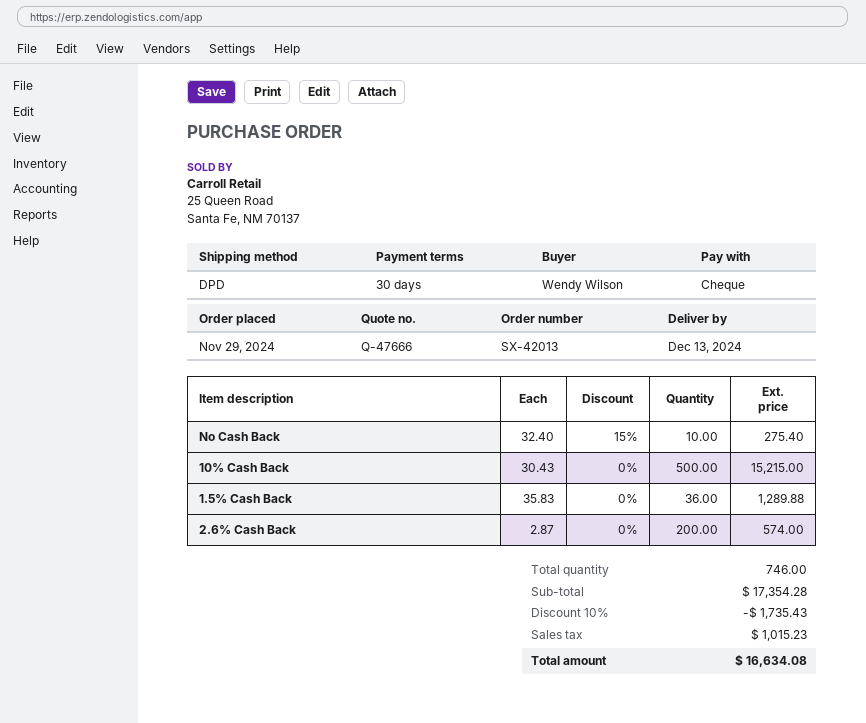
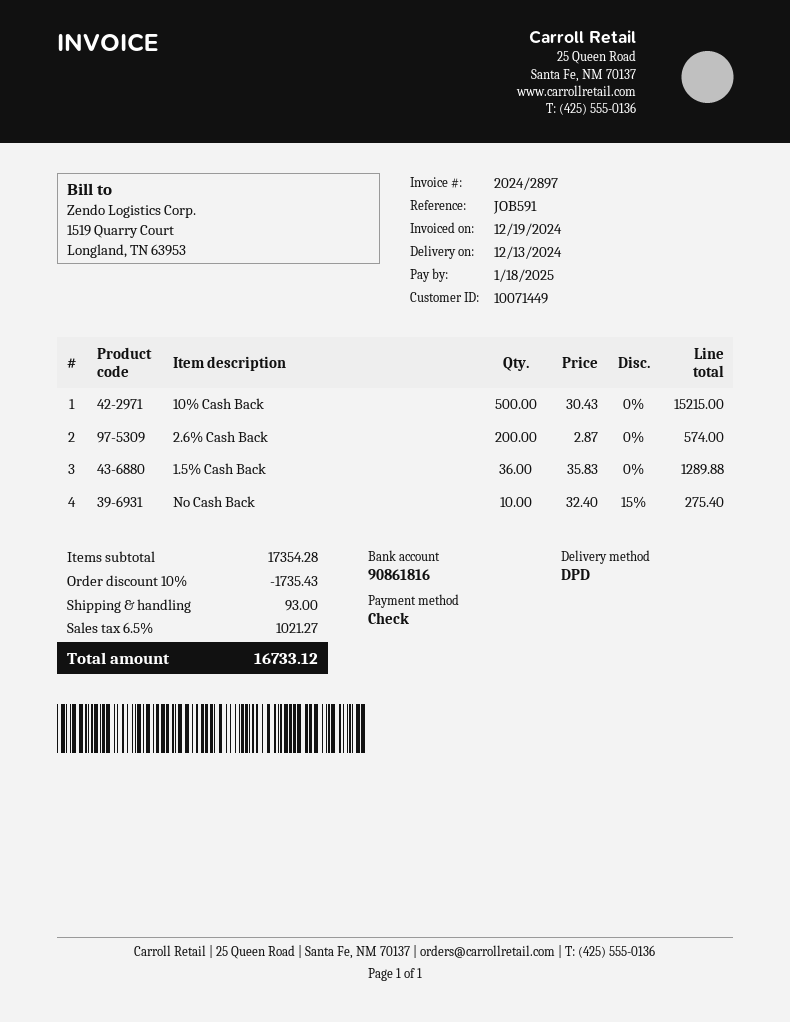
shipping: none -> 93.00
tax: 1015.23 -> 1021.27
total: 16634.08 -> 16733.12

